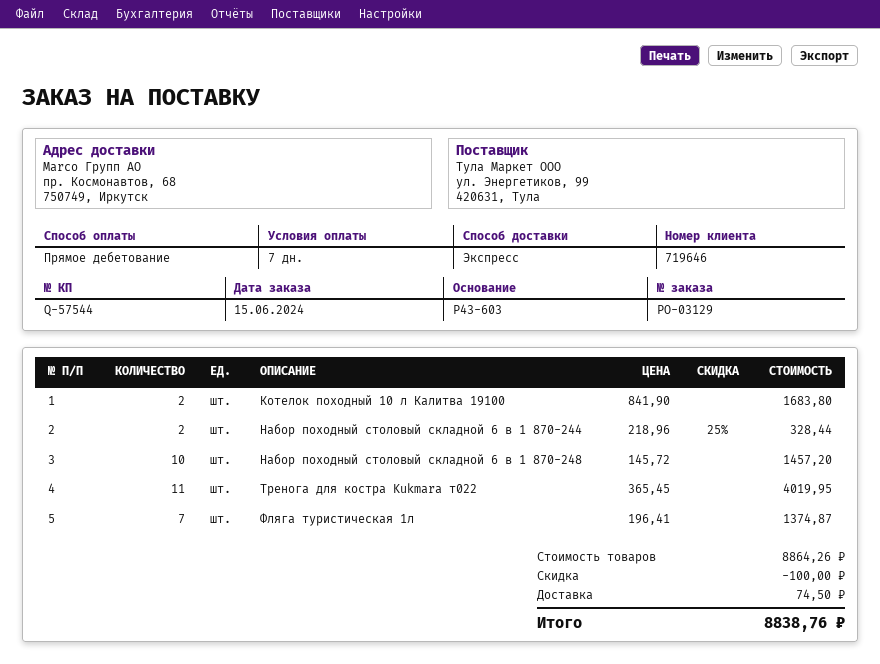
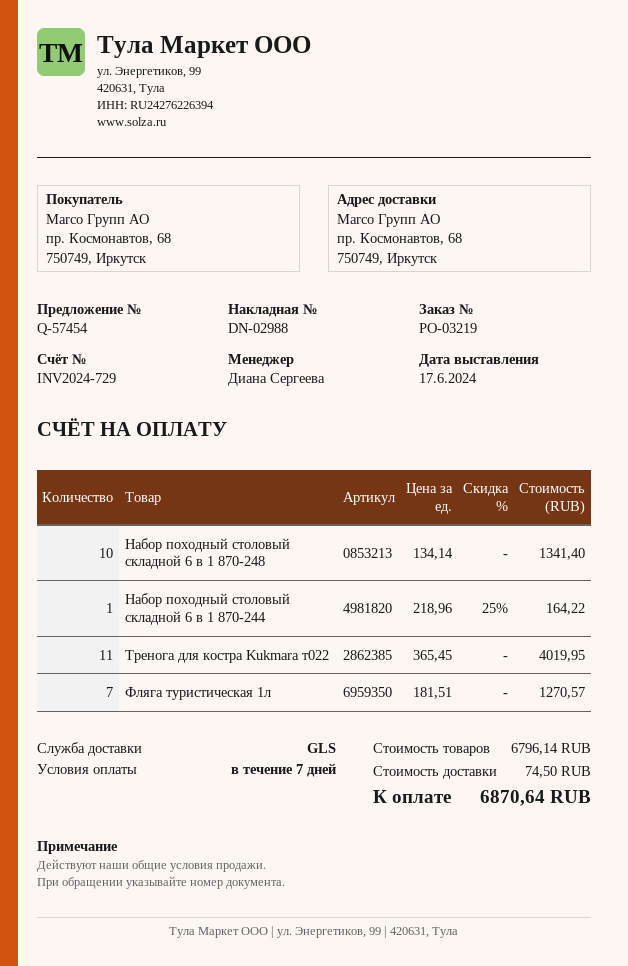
quote number: Q-57544 -> Q-57454
order number: PO-03129 -> PO-03219
shipping method: express -> GLS
Котелок походный 10 л Калитва 19100: 2 x 841.90 = 1683.80 -> none
Набор походный столовый складной 6 в 1 870-244: 2 x 218.96 - 25% = 328.44 -> 1 x 218.96 - 25% = 164.22
Набор походный столовый складной 6 в 1 870-248: 10 x 145.72 = 1457.20 -> 10 x 134.14 = 1341.40
Фляга туристическая 1л: 7 x 196.41 = 1374.87 -> 7 x 181.51 = 1270.57
subtotal: 8864.26 -> 6796.14
discount: 100.00 -> none
total: 8838.76 -> 6870.64

